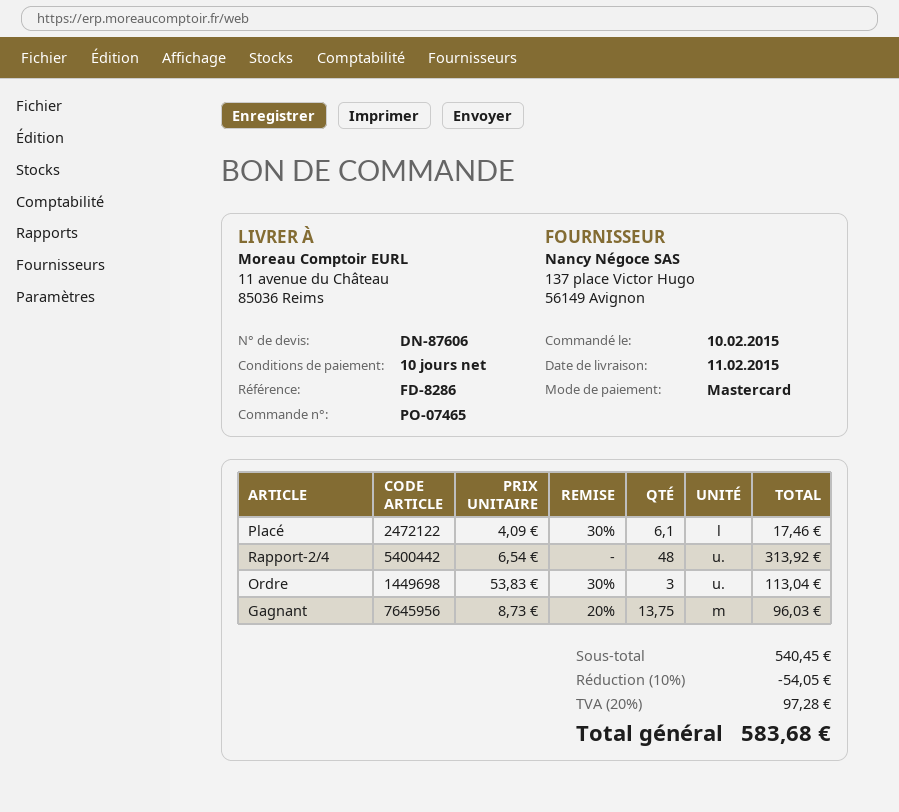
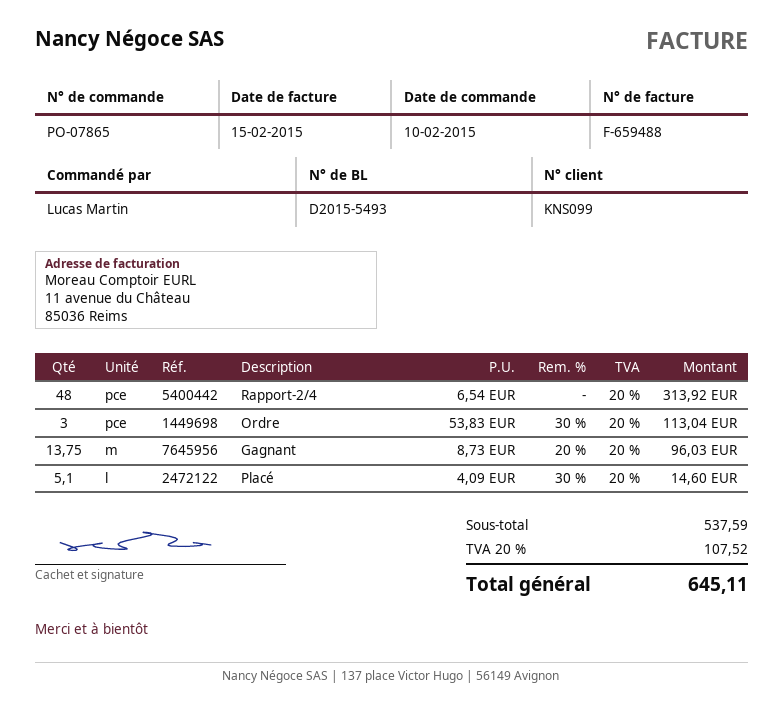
order number: PO-07465 -> PO-07865
Placé: 6.1 x 4.09 - 30% = 17.46 -> 5.1 x 4.09 - 30% = 14.60
subtotal: 540.45 -> 537.59
discount: 10% = 54.05 -> none
tax: 20% = 97.28 -> 20% = 107.52
total: 583.68 -> 645.11

